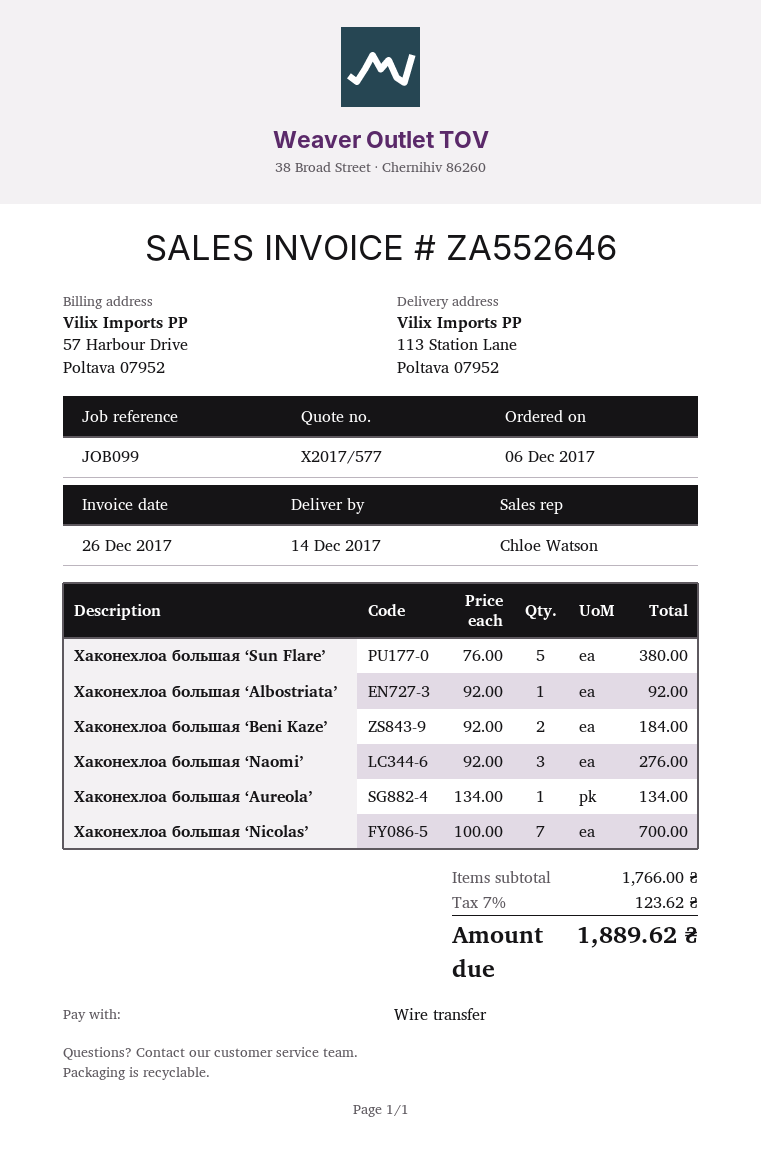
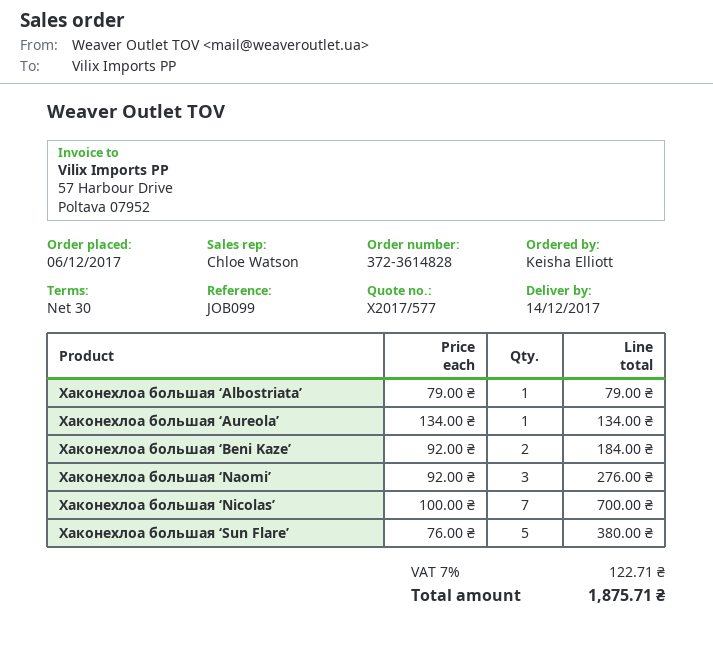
Хаконехлоа большая ‘Albostriata’: 1 x 92.00 = 92.00 -> 1 x 79.00 = 79.00
tax: 7% = 123.62 -> 7% = 122.71
total: 1889.62 -> 1875.71

